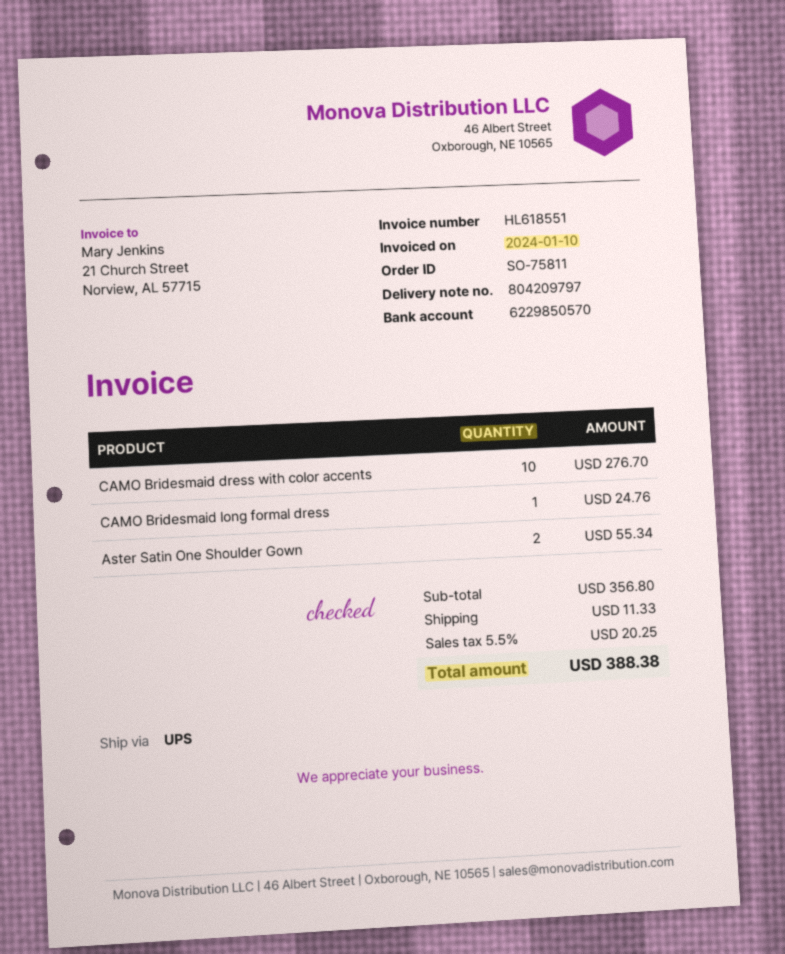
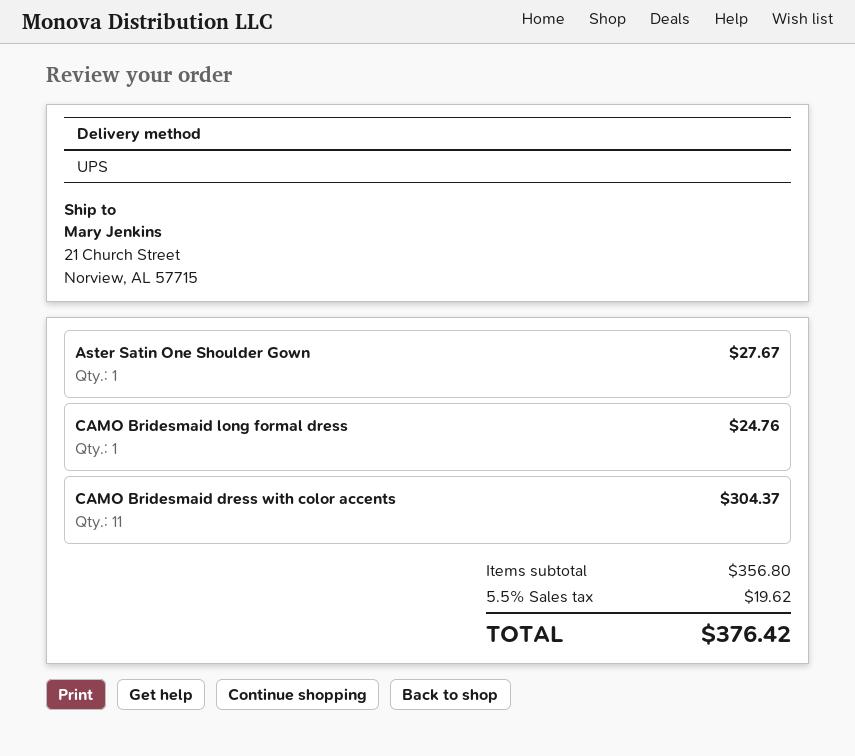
CAMO Bridesmaid dress with color accents: 10 for 276.70 -> 11 for 304.37
Aster Satin One Shoulder Gown: 2 for 55.34 -> 1 for 27.67
shipping: 11.33 -> none
tax: 5.5% = 20.25 -> 5.5% = 19.62
total: 388.38 -> 376.42

